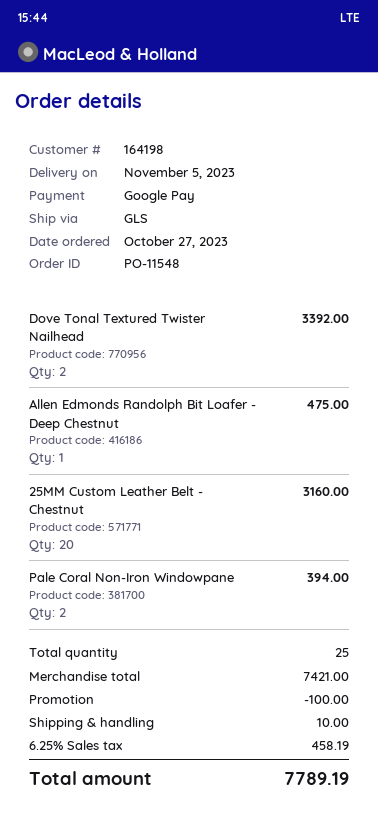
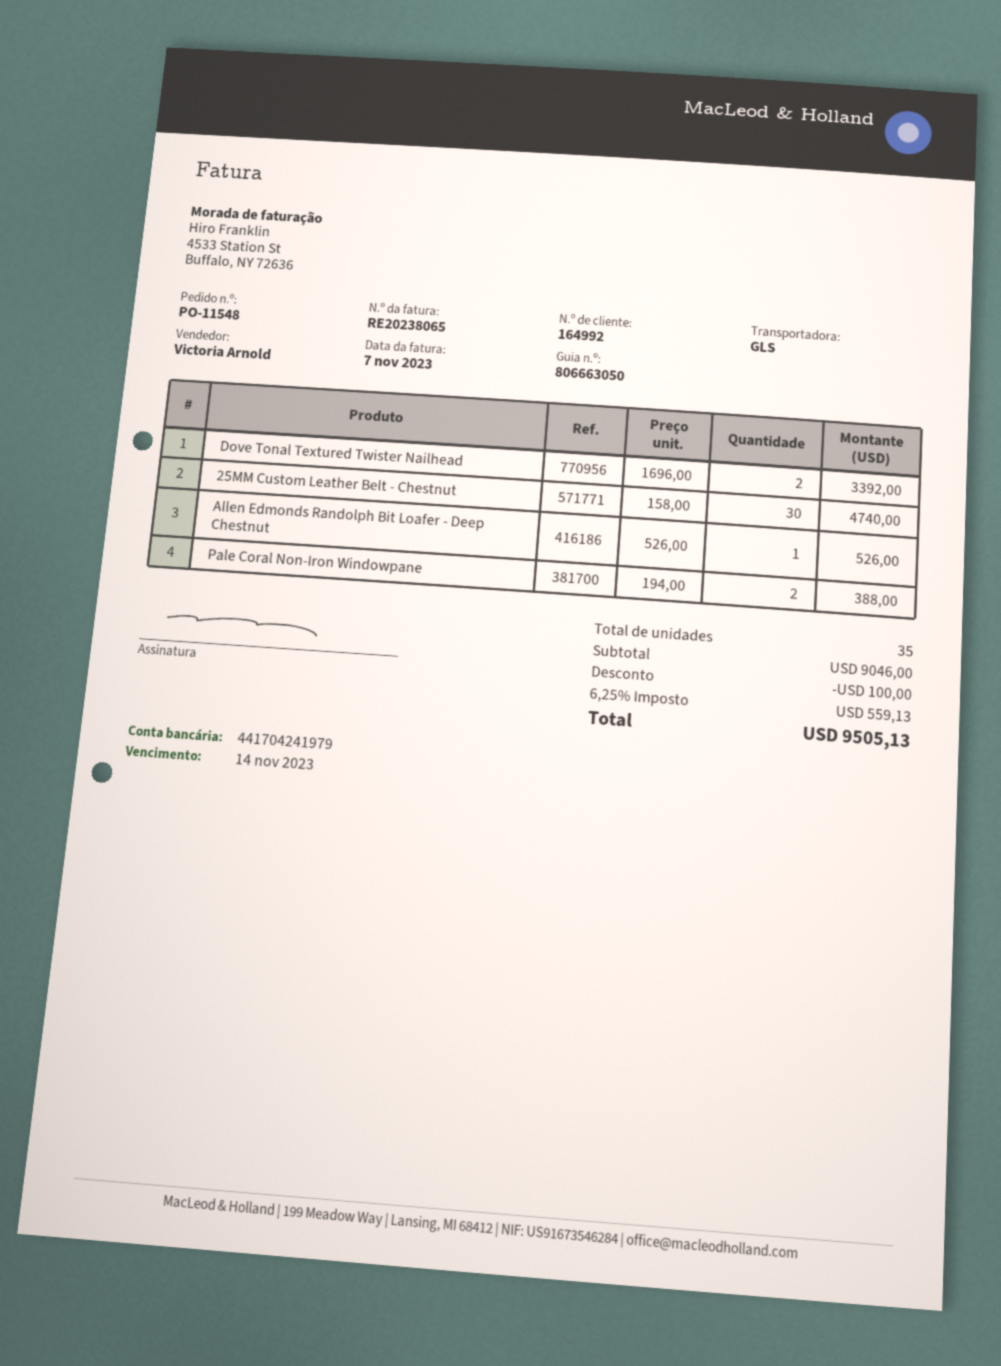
customer number: 164198 -> 164992
Allen Edmonds Randolph Bit Loafer - Deep Chestnut: 1 for 475.00 -> 1 for 526.00
25MM Custom Leather Belt - Chestnut: 20 for 3160.00 -> 30 for 4740.00
Pale Coral Non-Iron Windowpane: 2 for 394.00 -> 2 for 388.00
total quantity: 25 -> 35
subtotal: 7421.00 -> 9046.00
shipping: 10.00 -> none
tax: 6.25% = 458.19 -> 6.25% = 559.13
total: 7789.19 -> 9505.13

